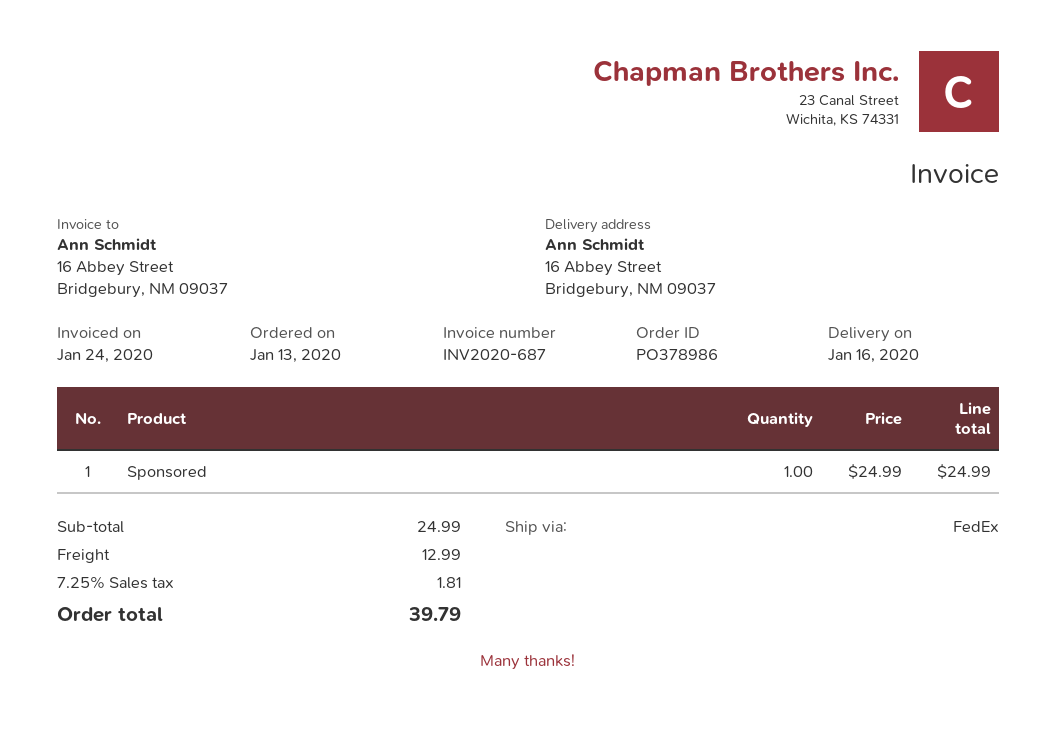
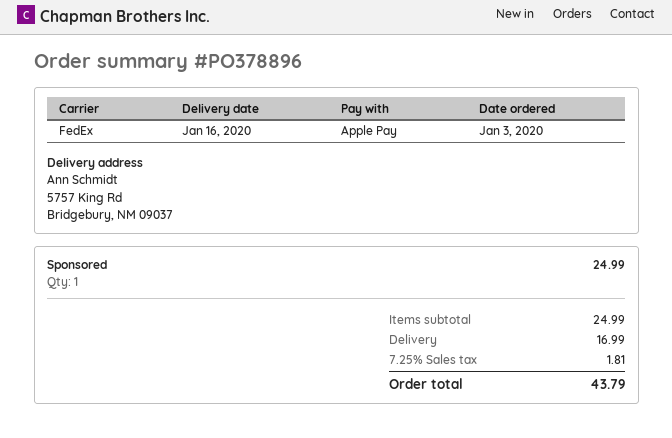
order number: PO378986 -> PO378896
order date: 2020-01-13 -> 2020-01-03
ship to: 16 Abbey Street, Bridgebury, NM 09037 -> 5757 King Rd, Bridgebury, NM 09037
shipping: 12.99 -> 16.99
total: 39.79 -> 43.79

